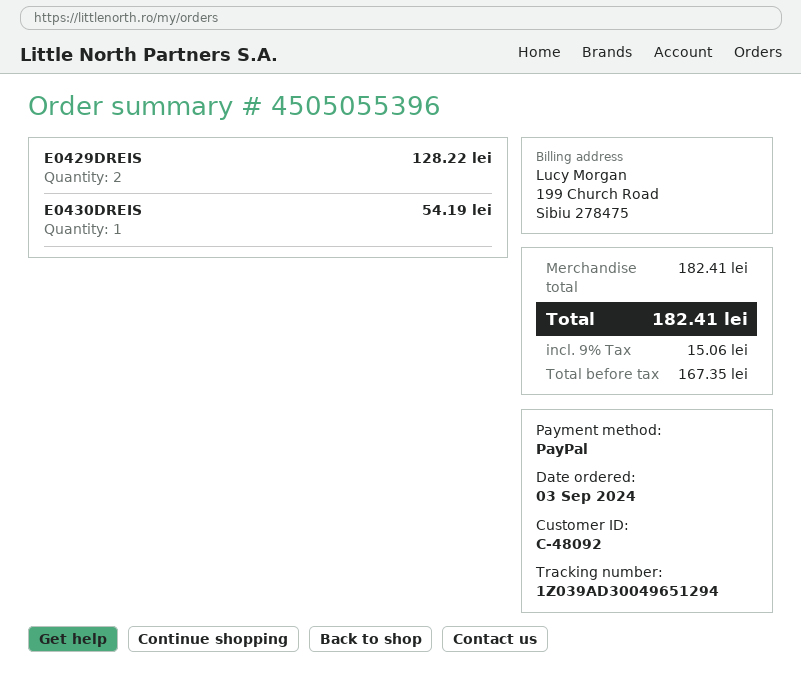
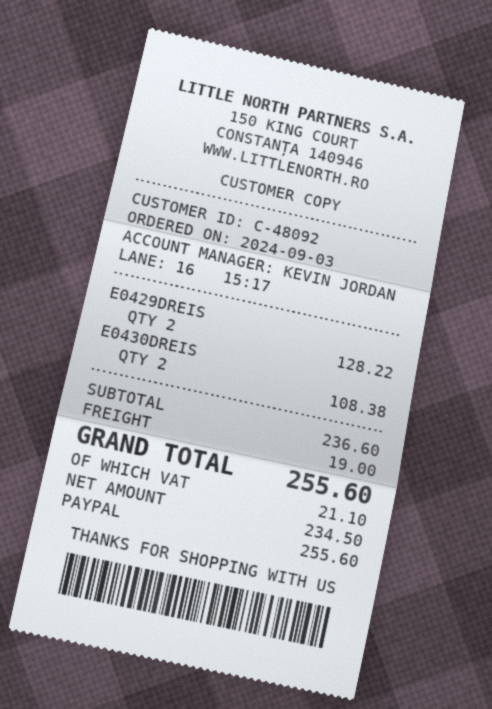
E0430DREIS: 1 for 54.19 -> 2 for 108.38
subtotal: 182.41 -> 236.60
shipping: none -> 19.00
net: 167.35 -> 234.50
tax: 15.06 -> 21.10
total: 182.41 -> 255.60

